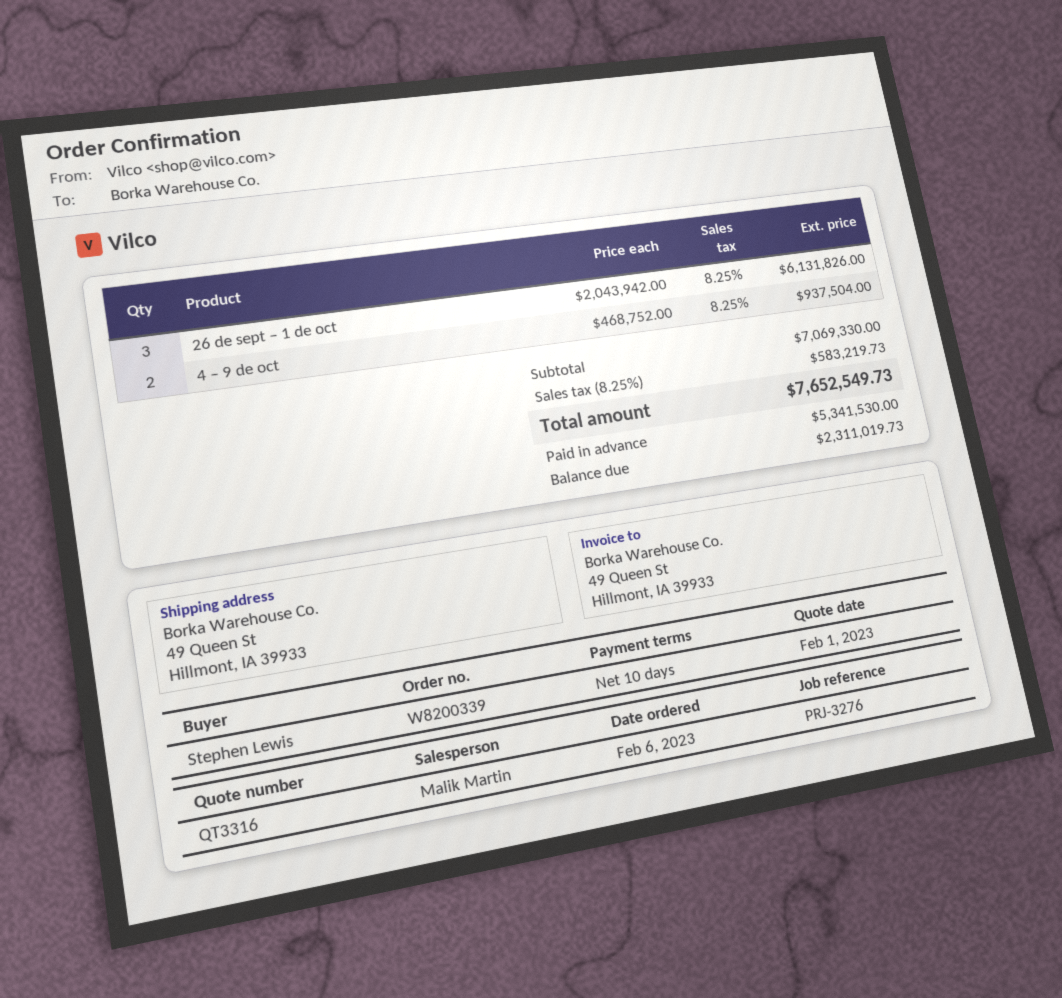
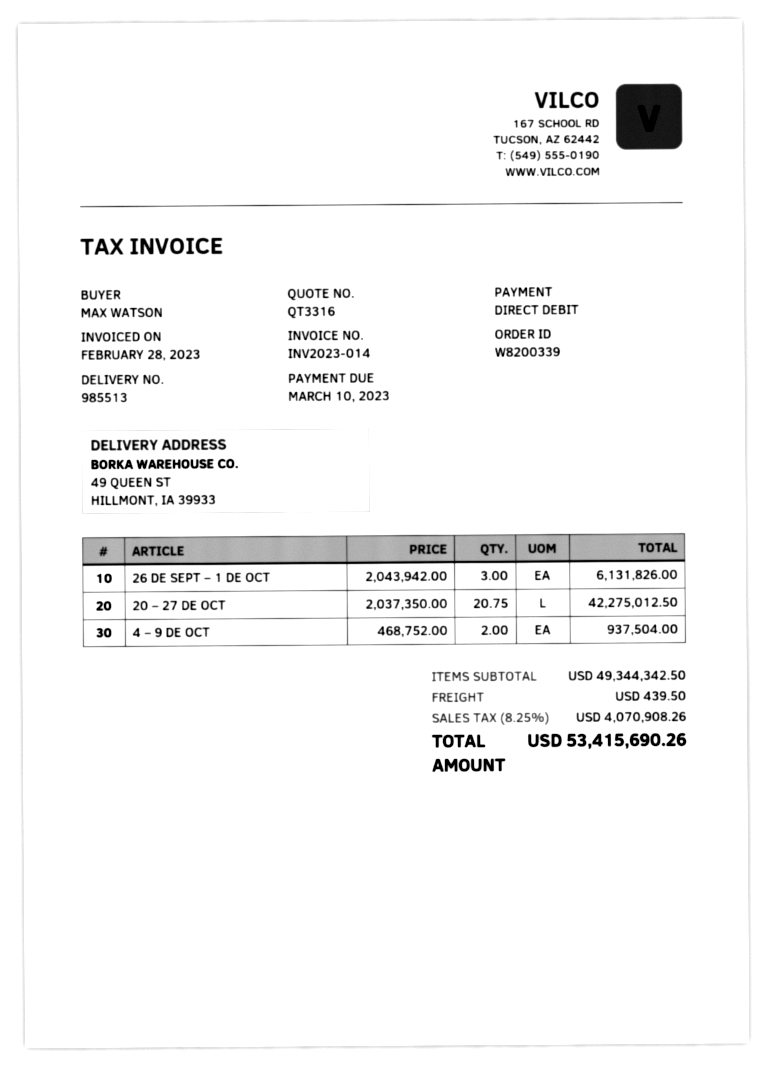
ordered by: Stephen Lewis -> MAX WATSON
20 – 27 DE OCT: none -> 20.75 x 2037350.00 = 42275012.50
subtotal: 7069330.00 -> 49344342.50
shipping: none -> 439.50
tax: 8.25% = 583219.73 -> 8.25% = 4070908.26
total: 7652549.73 -> 53415690.26

